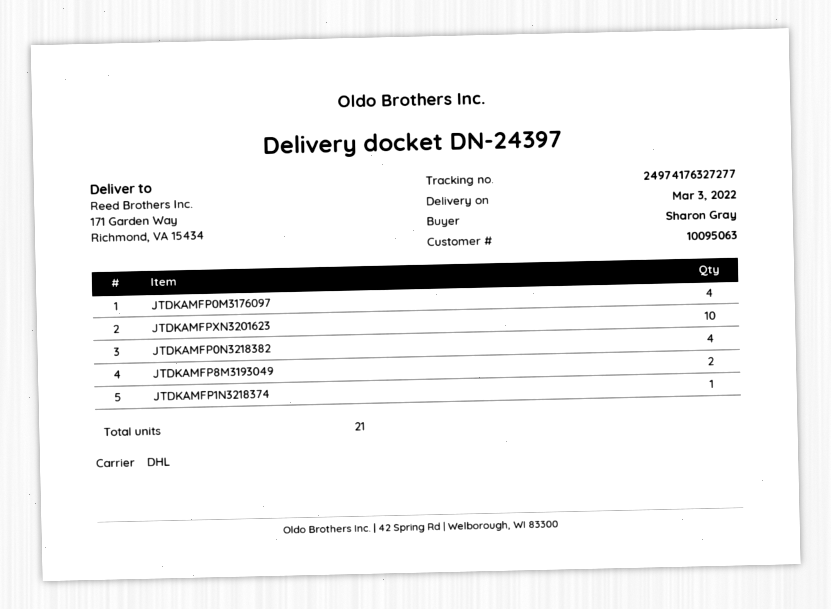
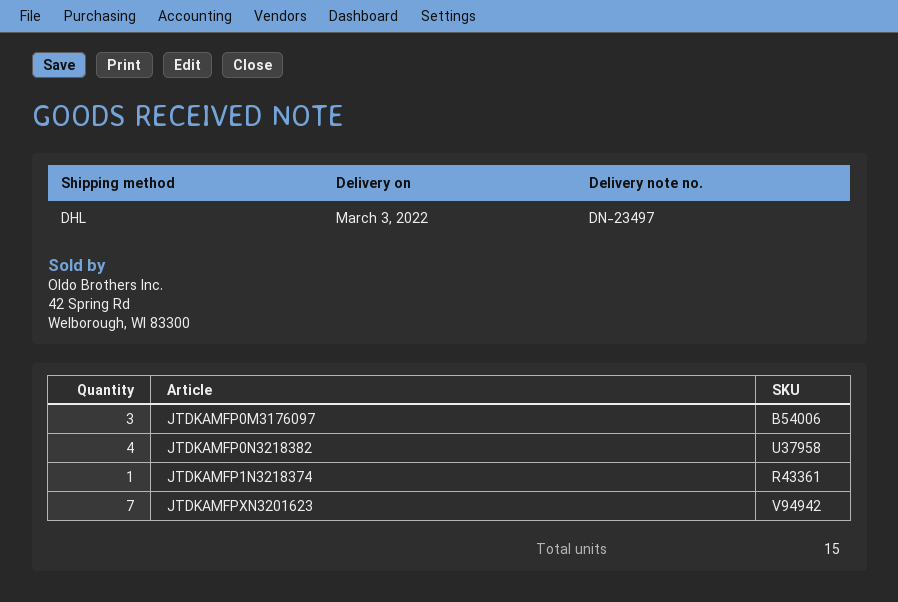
delivery note number: DN-24397 -> DN-23497
JTDKAMFP0M3176097: 4 -> 3
JTDKAMFPXN3201623: 10 -> 7
JTDKAMFP8M3193049: 2 -> none
total quantity: 21 -> 15

